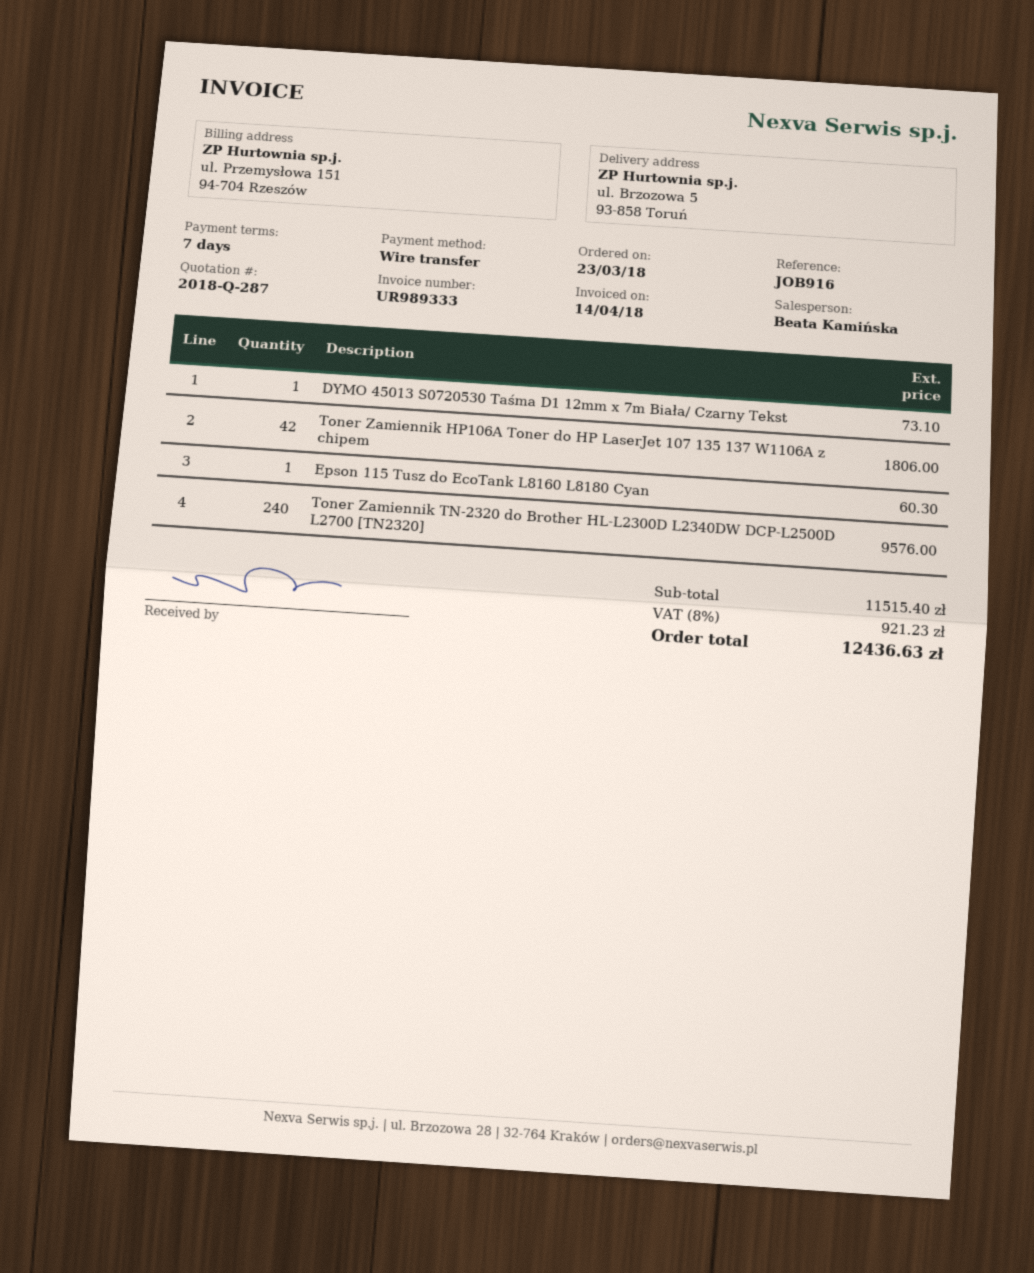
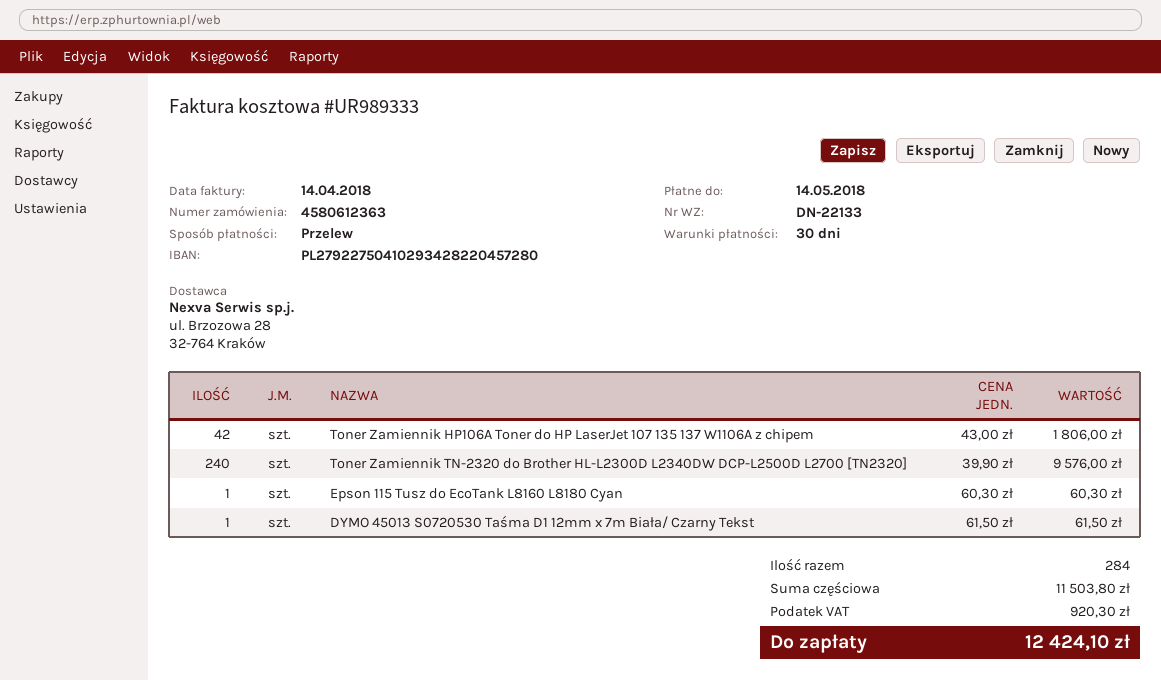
payment terms: 7 days -> 30 days
DYMO 45013 S0720530 Taśma D1 12mm x 7m Biała/ Czarny Tekst: 1 for 73.10 -> 1 for 61.50
subtotal: 11515.40 -> 11503.80
tax: 921.23 -> 920.30
total: 12436.63 -> 12424.10

